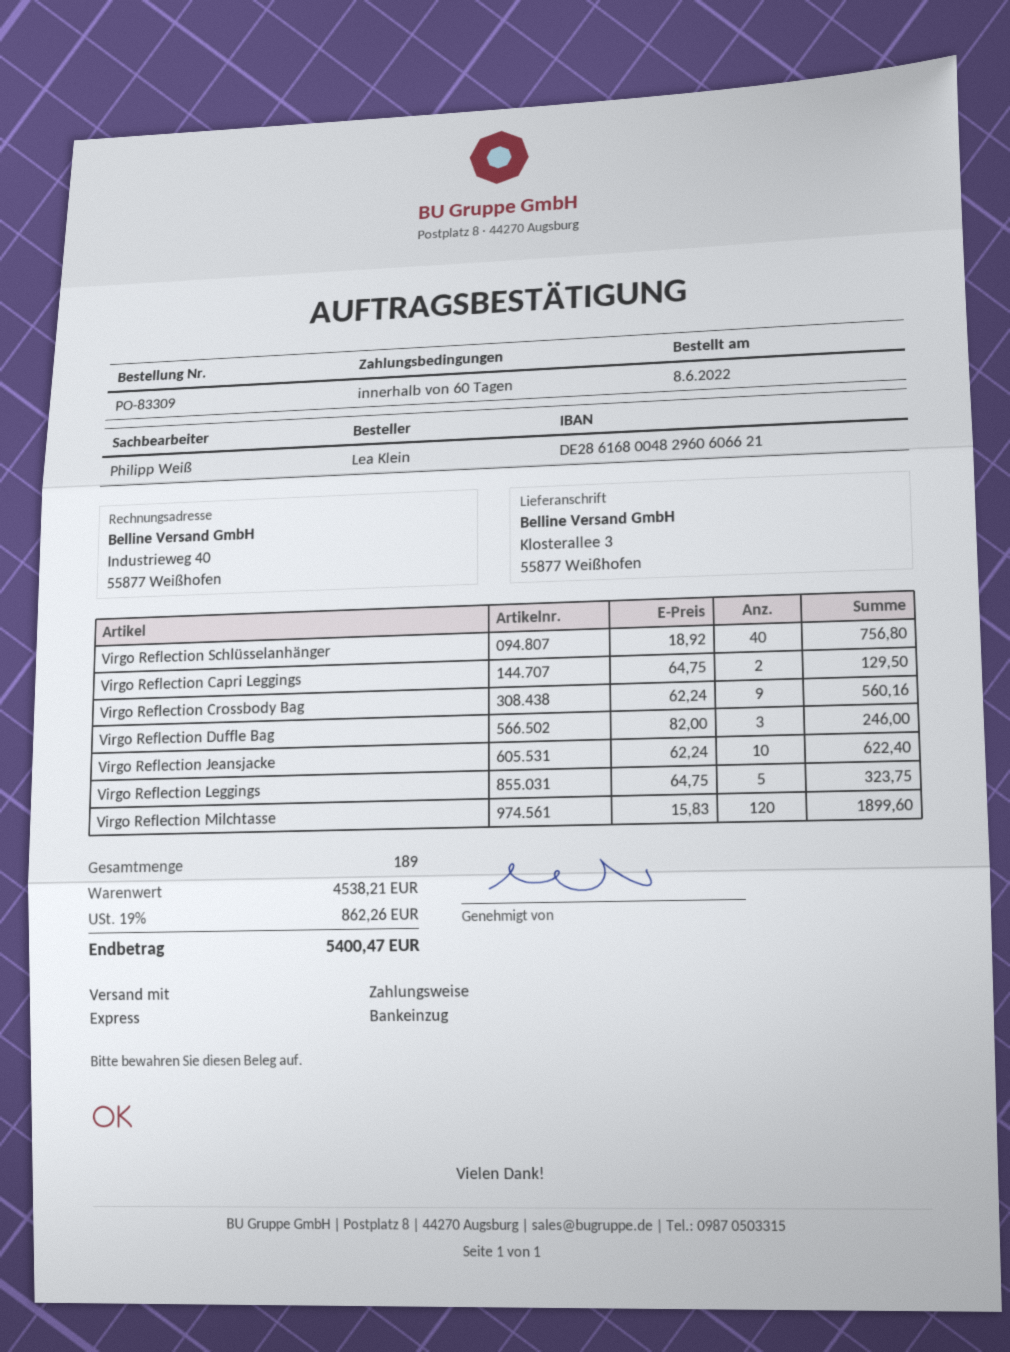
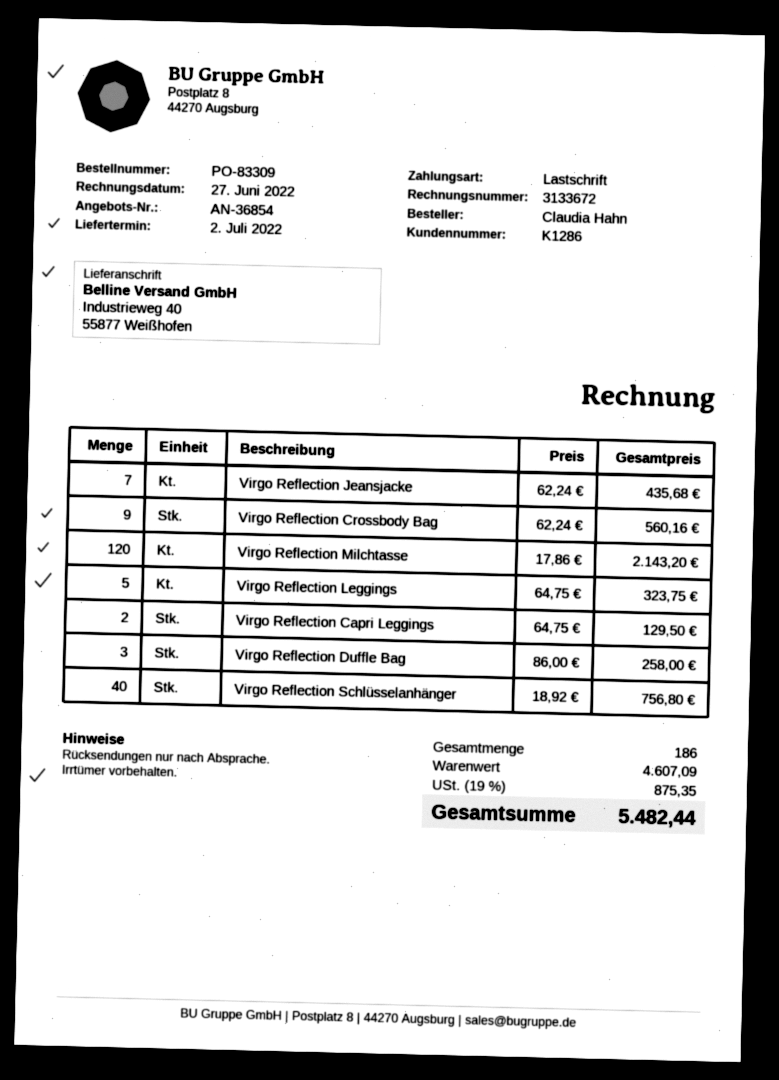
ordered by: Lea Klein -> Claudia Hahn
ship to: Klosterallee 3, 55877 Weißhofen -> Industrieweg 40, 55877 Weißhofen
Virgo Reflection Duffle Bag: 3 x 82.00 = 246.00 -> 3 x 86.00 = 258.00
Virgo Reflection Jeansjacke: 10 x 62.24 = 622.40 -> 7 x 62.24 = 435.68
Virgo Reflection Milchtasse: 120 x 15.83 = 1899.60 -> 120 x 17.86 = 2143.20
total quantity: 189 -> 186
subtotal: 4538.21 -> 4607.09
tax: 19% = 862.26 -> 19% = 875.35
total: 5400.47 -> 5482.44

